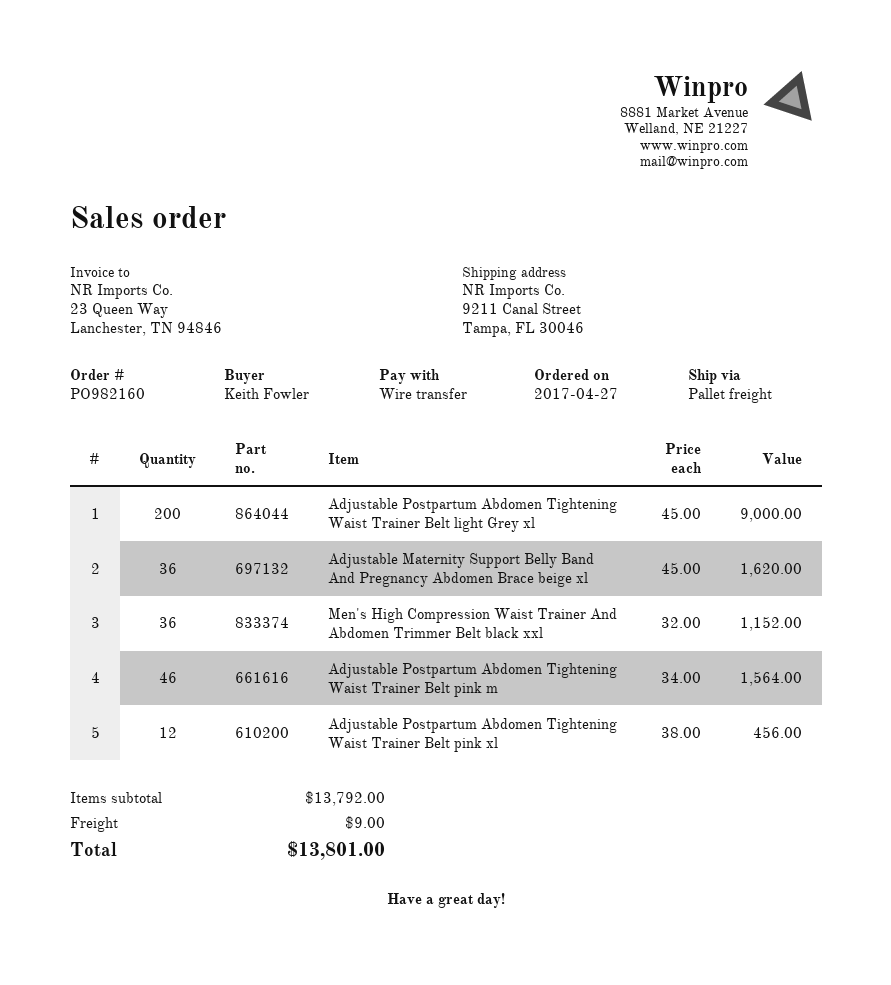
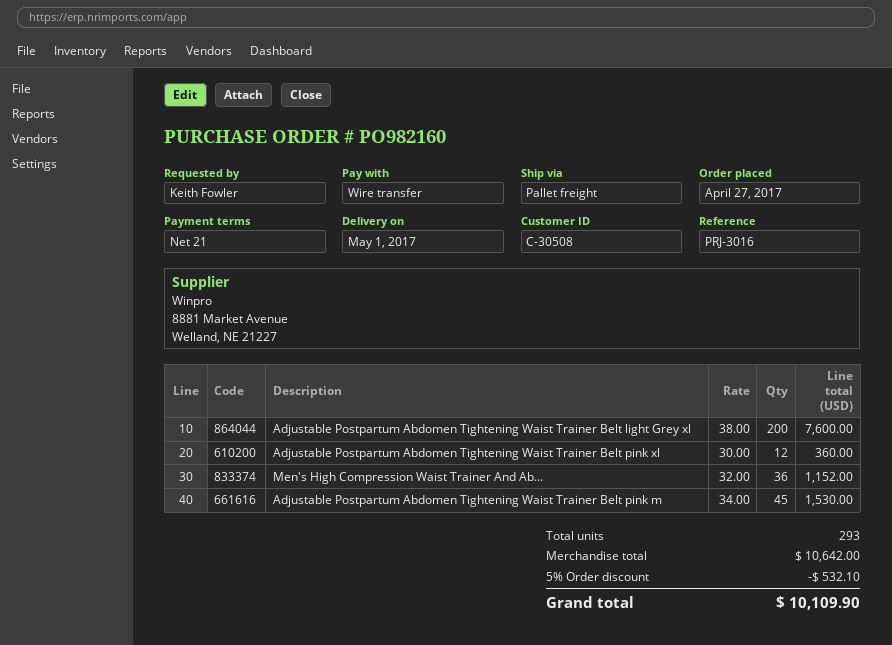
Adjustable Postpartum Abdomen Tightening Waist Trainer Belt light Grey xl: 200 x 45.00 = 9000.00 -> 200 x 38.00 = 7600.00
Adjustable Maternity Support Belly Band And Pregnancy Abdomen Brace beige xl: 36 x 45.00 = 1620.00 -> none
Adjustable Postpartum Abdomen Tightening Waist Trainer Belt pink m: 46 x 34.00 = 1564.00 -> 45 x 34.00 = 1530.00
Adjustable Postpartum Abdomen Tightening Waist Trainer Belt pink xl: 12 x 38.00 = 456.00 -> 12 x 30.00 = 360.00
subtotal: 13792.00 -> 10642.00
discount: none -> 5% = 532.10
shipping: 9.00 -> none
total: 13801.00 -> 10109.90

